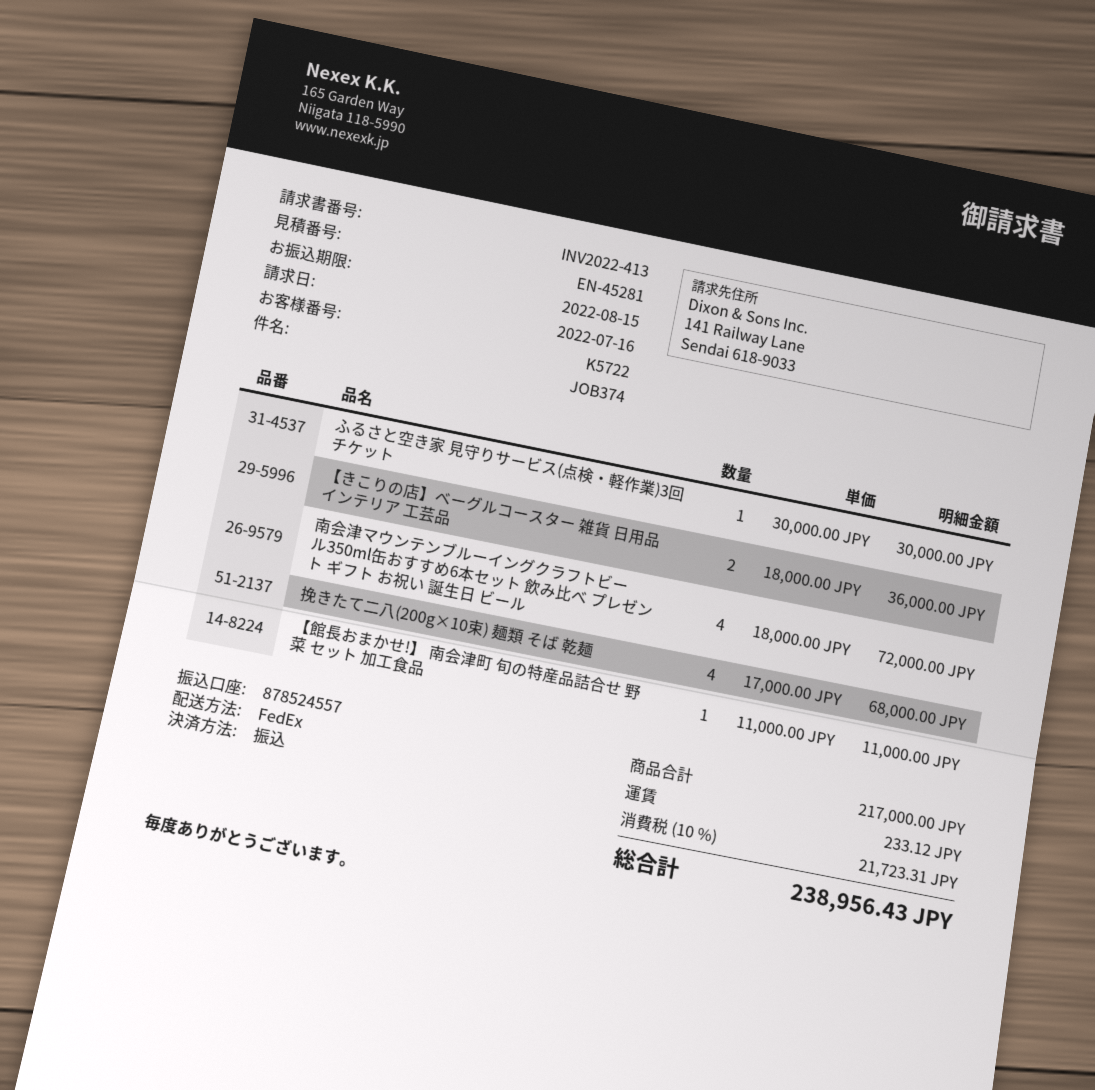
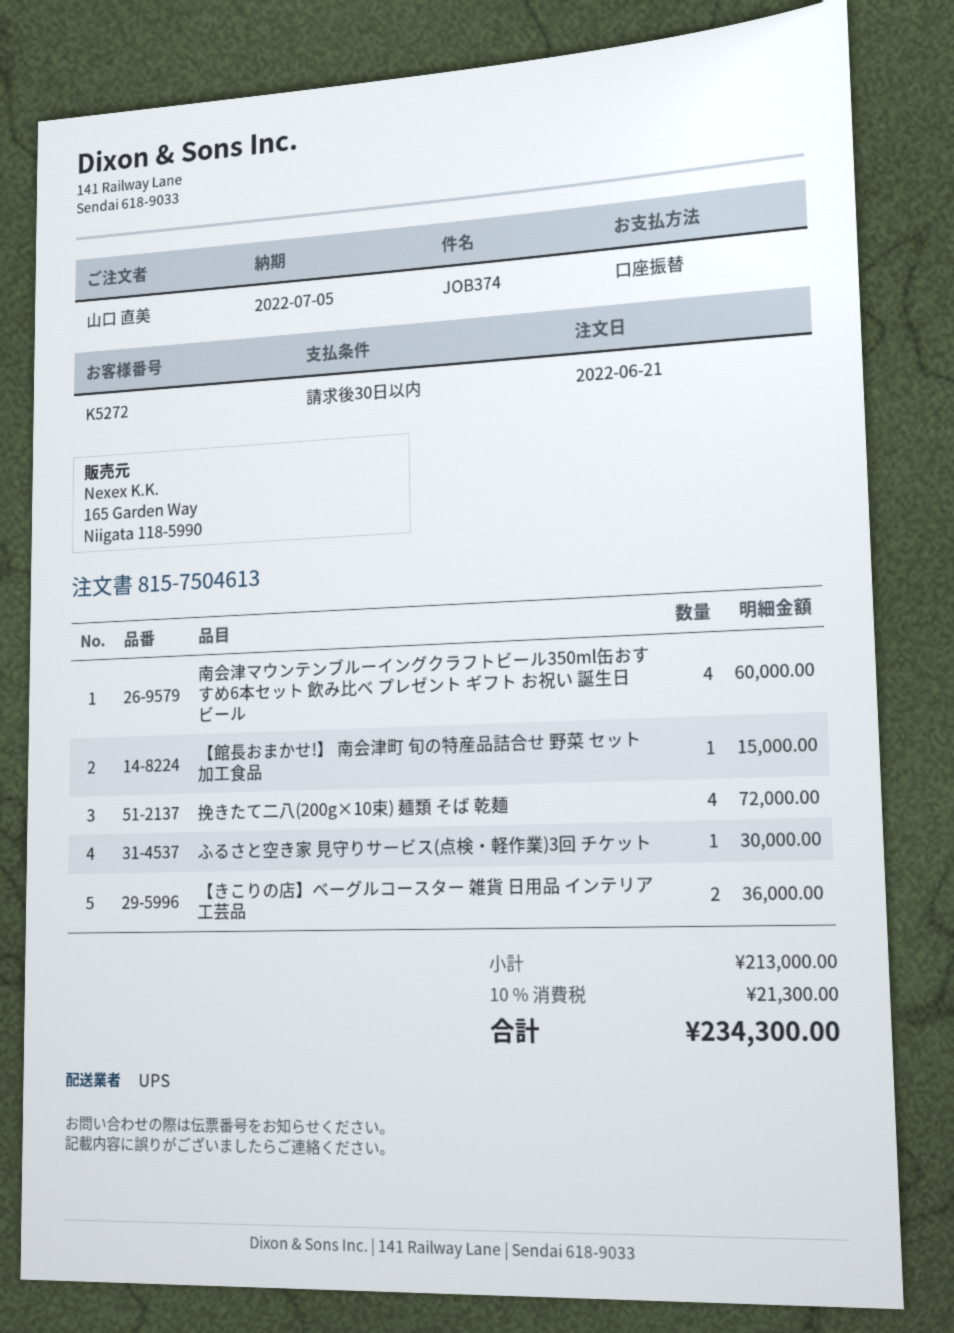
customer number: K5722 -> K5272
payment method: bank transfer -> direct debit
shipping method: FedEx -> UPS
南会津マウンテンブルーイングクラフトビール350ml缶おすすめ6本セット 飲み比べ プレゼント ギフト お祝い 誕生日 ビール: 4 for 72000.00 -> 4 for 60000.00
挽きたて二八(200g×10束) 麺類 そば 乾麺: 4 for 68000.00 -> 4 for 72000.00
【館長おまかせ!】 南会津町 旬の特産品詰合せ 野菜 セット 加工食品: 1 for 11000.00 -> 1 for 15000.00
subtotal: 217000.00 -> 213000.00
shipping: 233.12 -> none
tax: 10% = 21723.31 -> 10% = 21300.00
total: 238956.43 -> 234300.00

